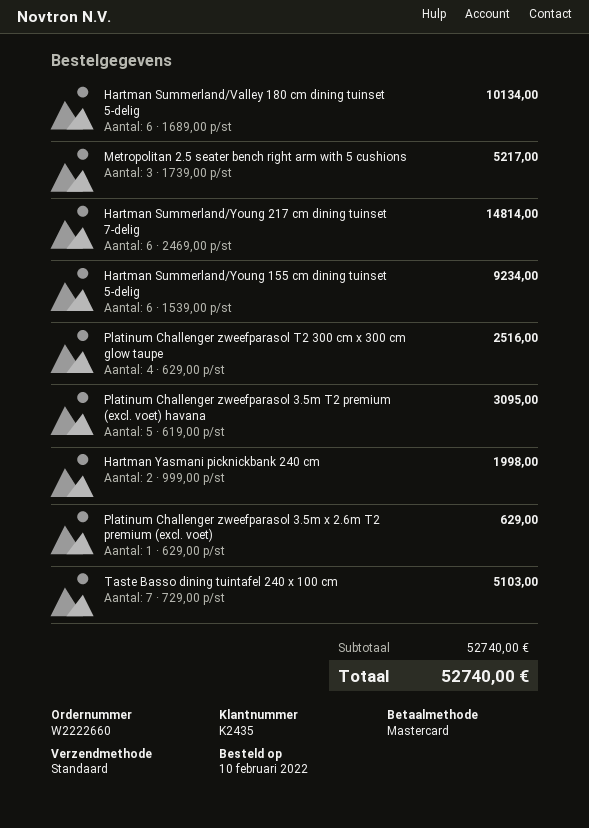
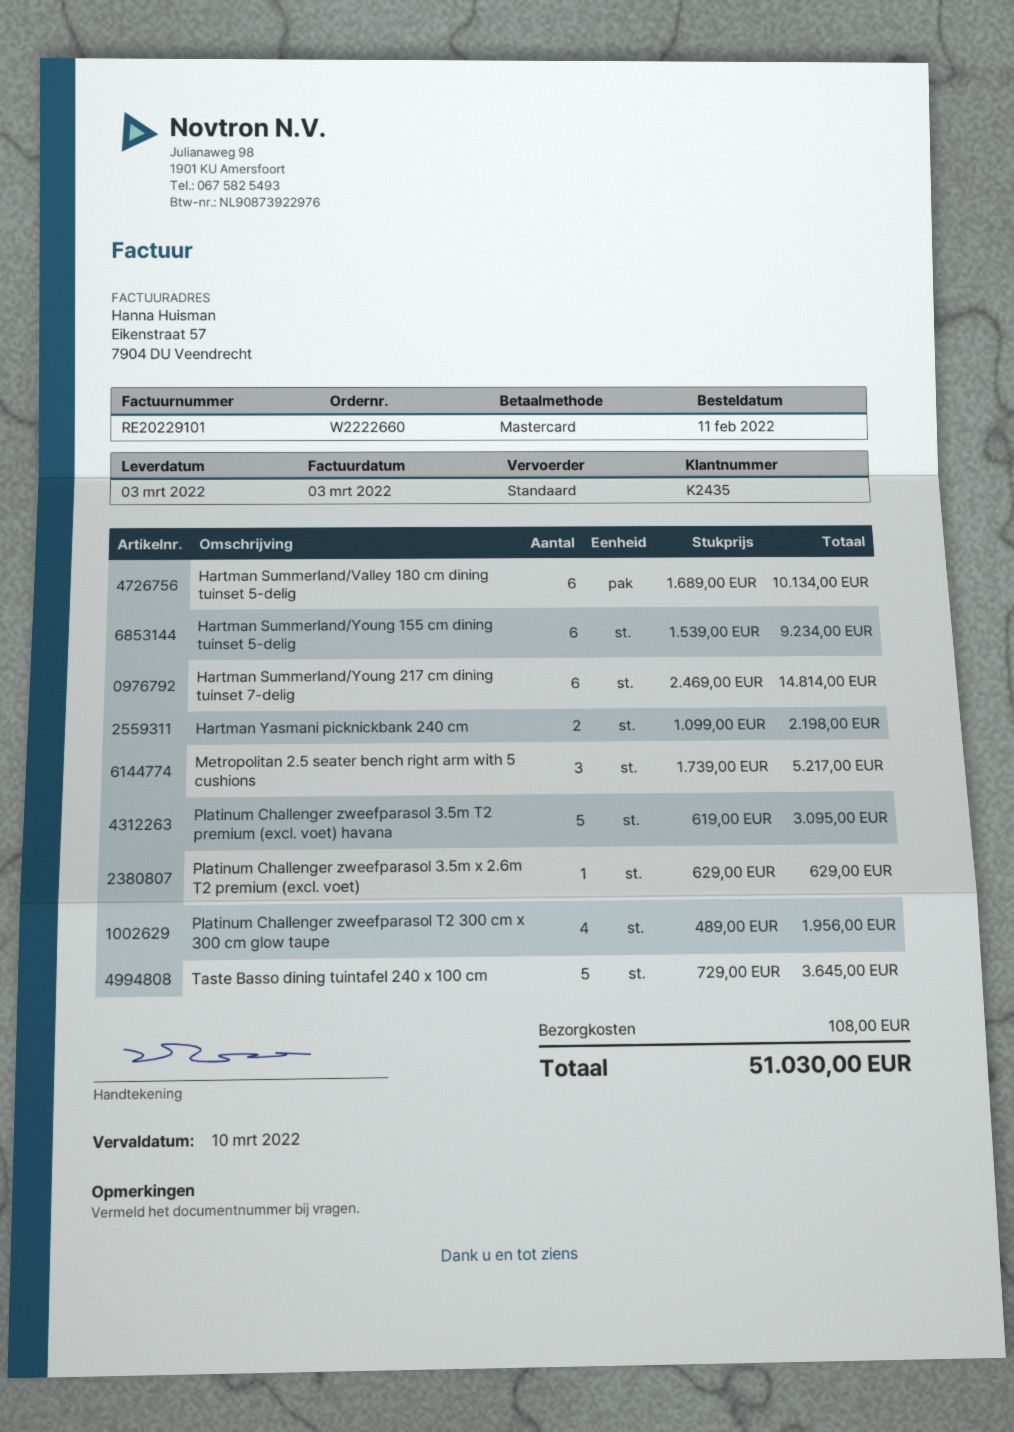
order date: 2022-02-10 -> 2022-02-11
Platinum Challenger zweefparasol T2 300 cm x 300 cm glow taupe: 4 x 629.00 = 2516.00 -> 4 x 489.00 = 1956.00
Hartman Yasmani picknickbank 240 cm: 2 x 999.00 = 1998.00 -> 2 x 1099.00 = 2198.00
Taste Basso dining tuintafel 240 x 100 cm: 7 x 729.00 = 5103.00 -> 5 x 729.00 = 3645.00
shipping: none -> 108.00
total: 52740.00 -> 51030.00

